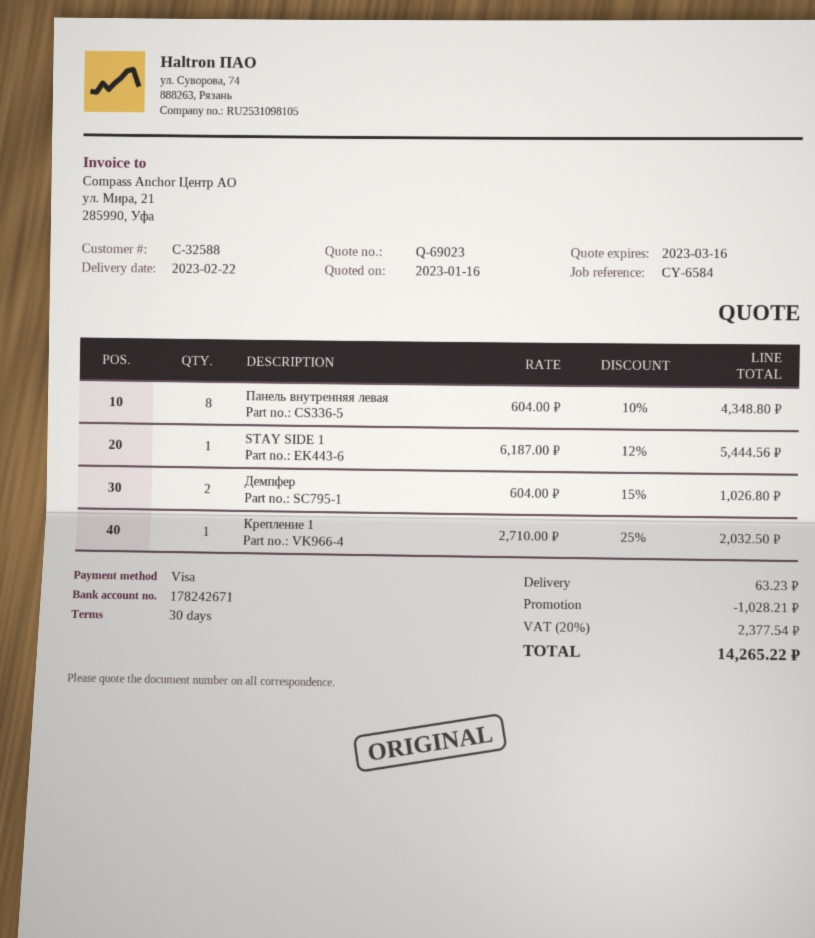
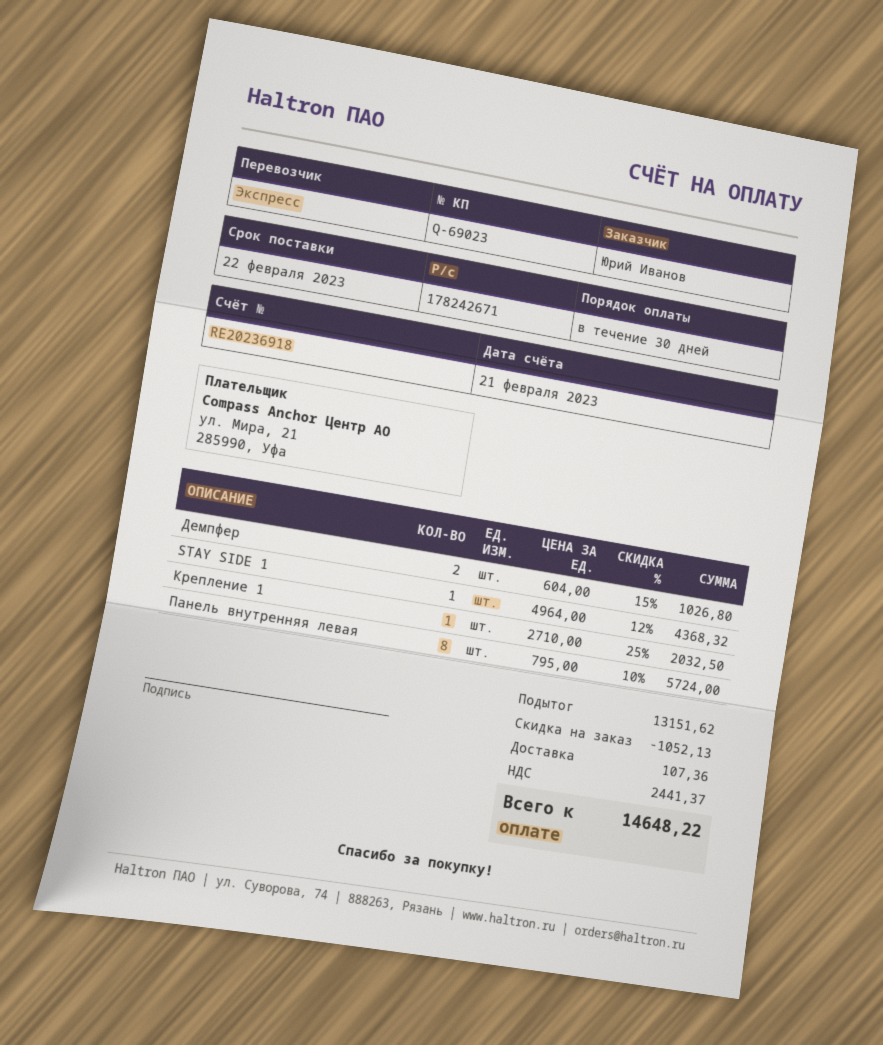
Панель внутренняя левая: 8 x 604.00 - 10% = 4348.80 -> 8 x 795.00 - 10% = 5724.00
STAY SIDE 1: 1 x 6187.00 - 12% = 5444.56 -> 1 x 4964.00 - 12% = 4368.32
discount: 1028.21 -> 1052.13
shipping: 63.23 -> 107.36
tax: 2377.54 -> 2441.37
total: 14265.22 -> 14648.22

